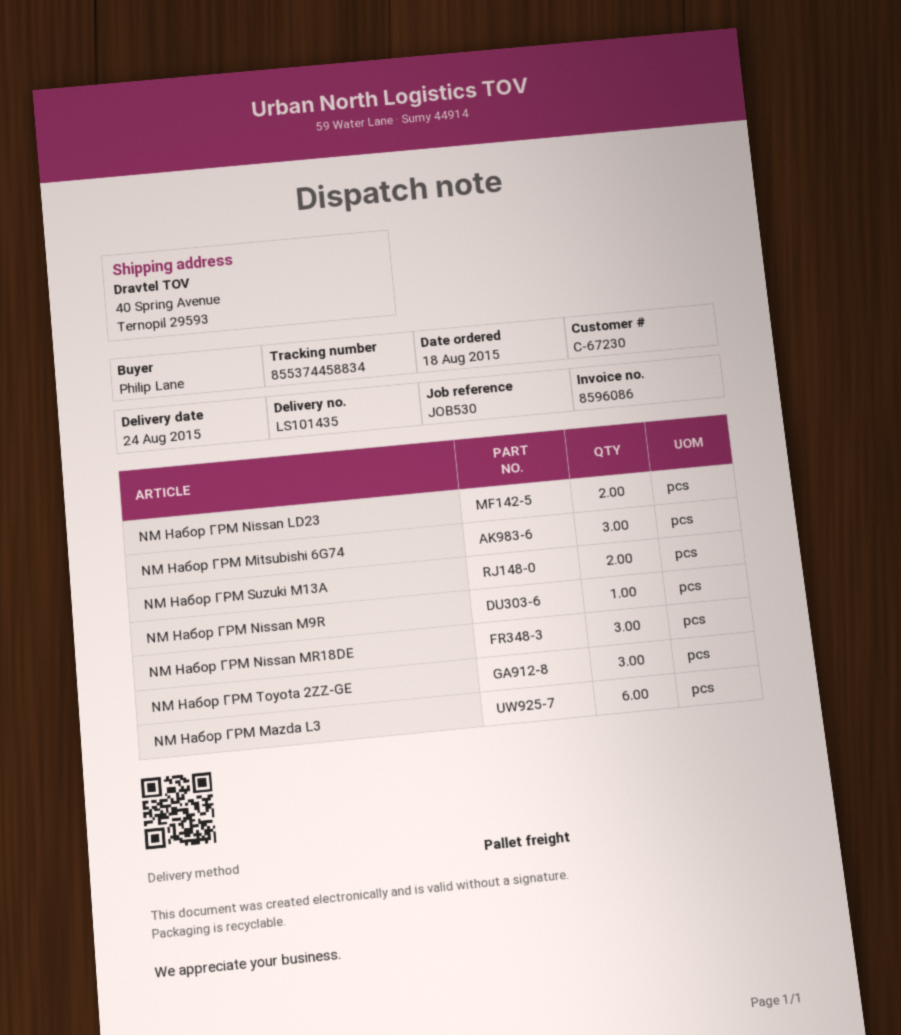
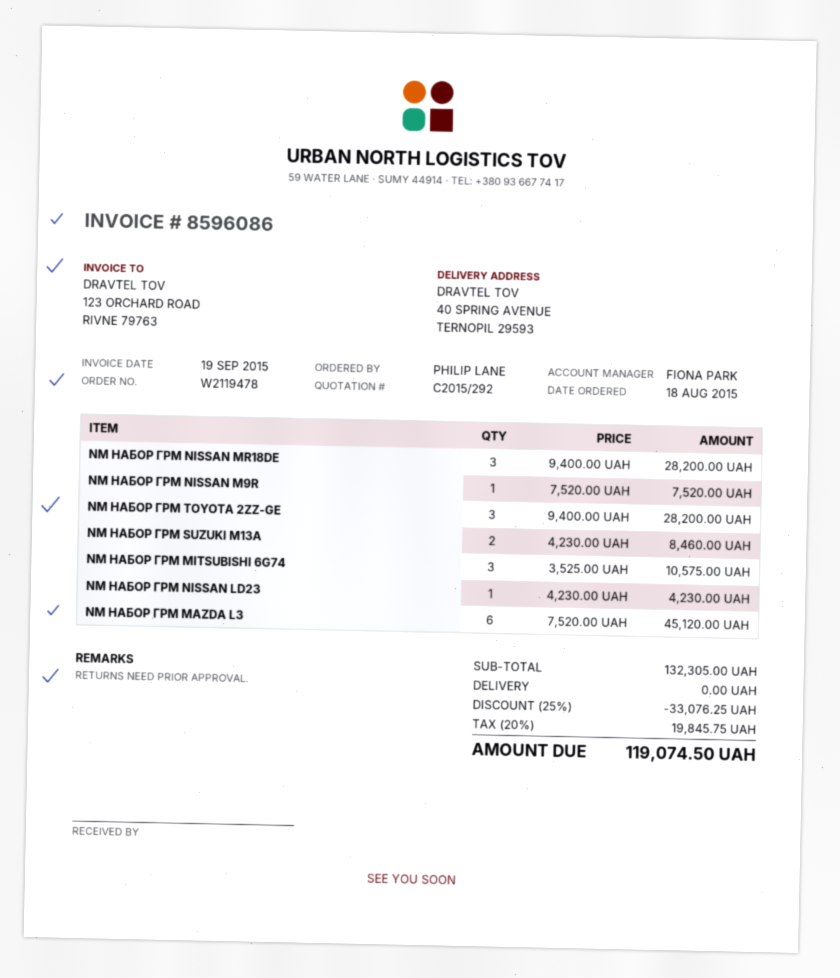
NM Набор ГРМ Nissan LD23: 2 -> 1

